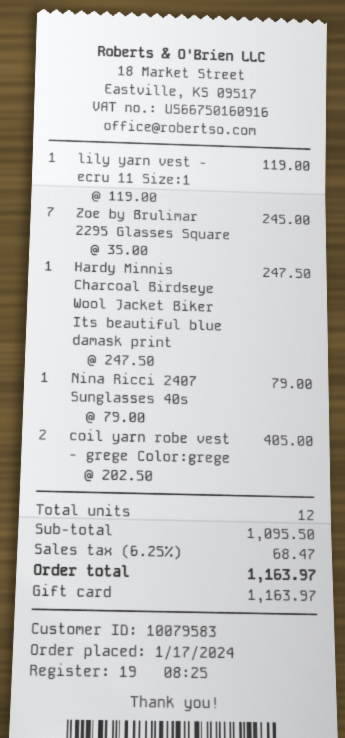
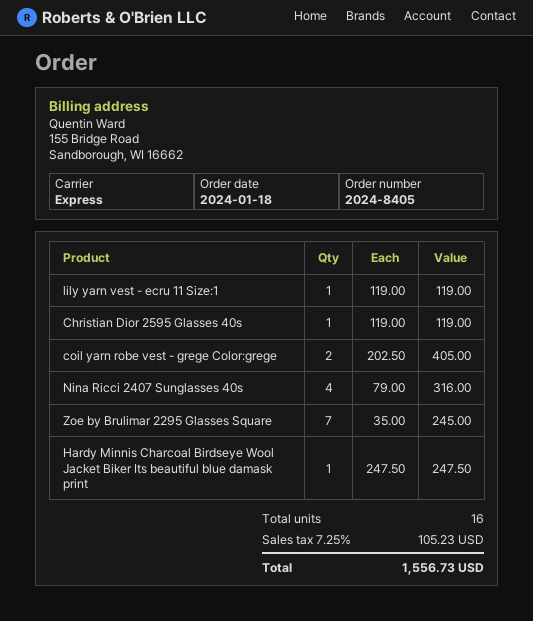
order date: 2024-01-17 -> 2024-01-18
Nina Ricci 2407 Sunglasses 40s: 1 x 79.00 = 79.00 -> 4 x 79.00 = 316.00
Christian Dior 2595 Glasses 40s: none -> 1 x 119.00 = 119.00
total quantity: 12 -> 16
tax: 6.25% = 68.47 -> 7.25% = 105.23
total: 1163.97 -> 1556.73

